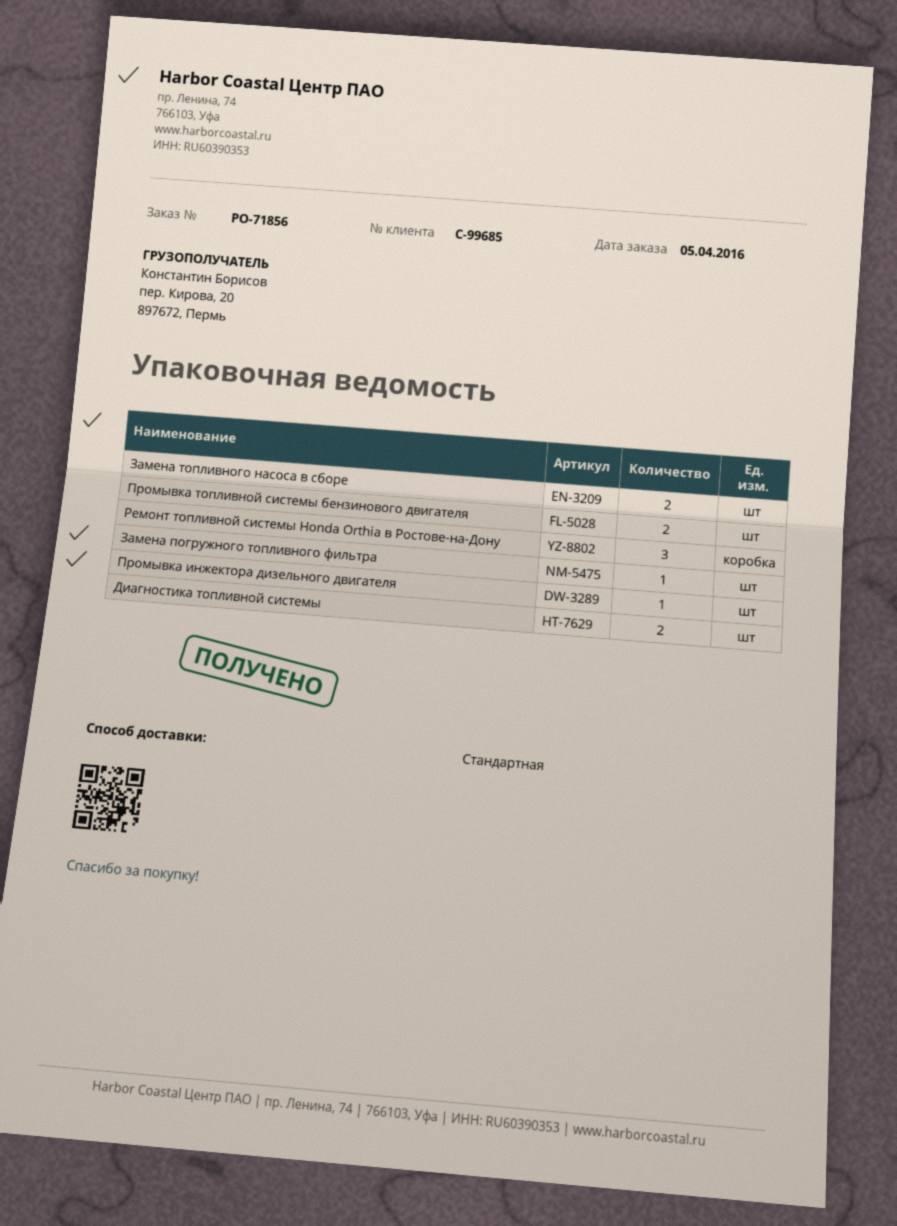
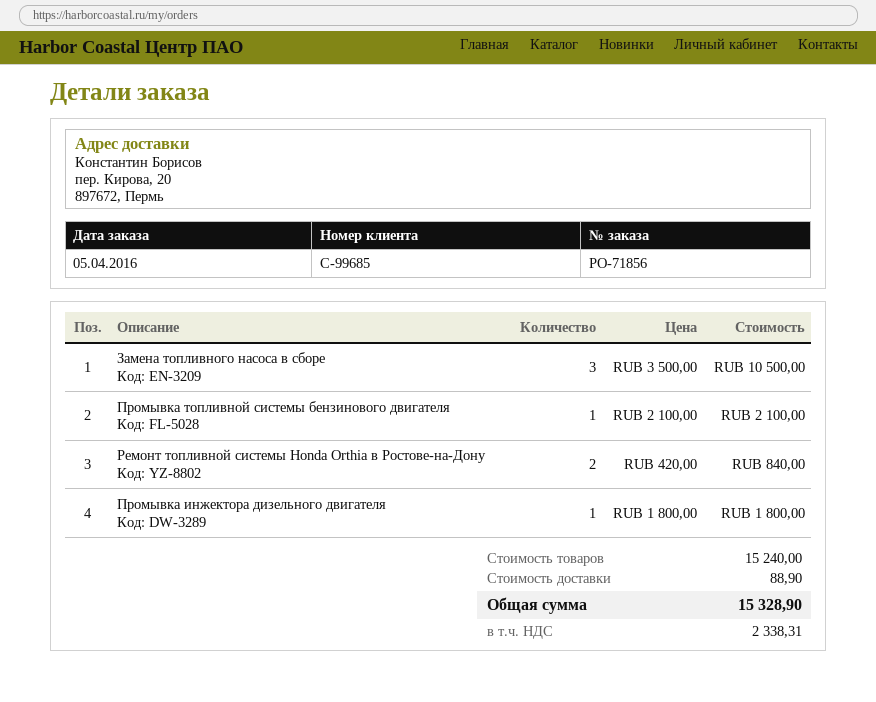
Замена топливного насоса в сборе: 2 -> 3
Промывка топливной системы бензинового двигателя: 2 -> 1
Ремонт топливной системы Honda Orthia в Ростове-на-Дону: 3 -> 2
Замена погружного топливного фильтра: 1 -> none
Диагностика топливной системы: 2 -> none

